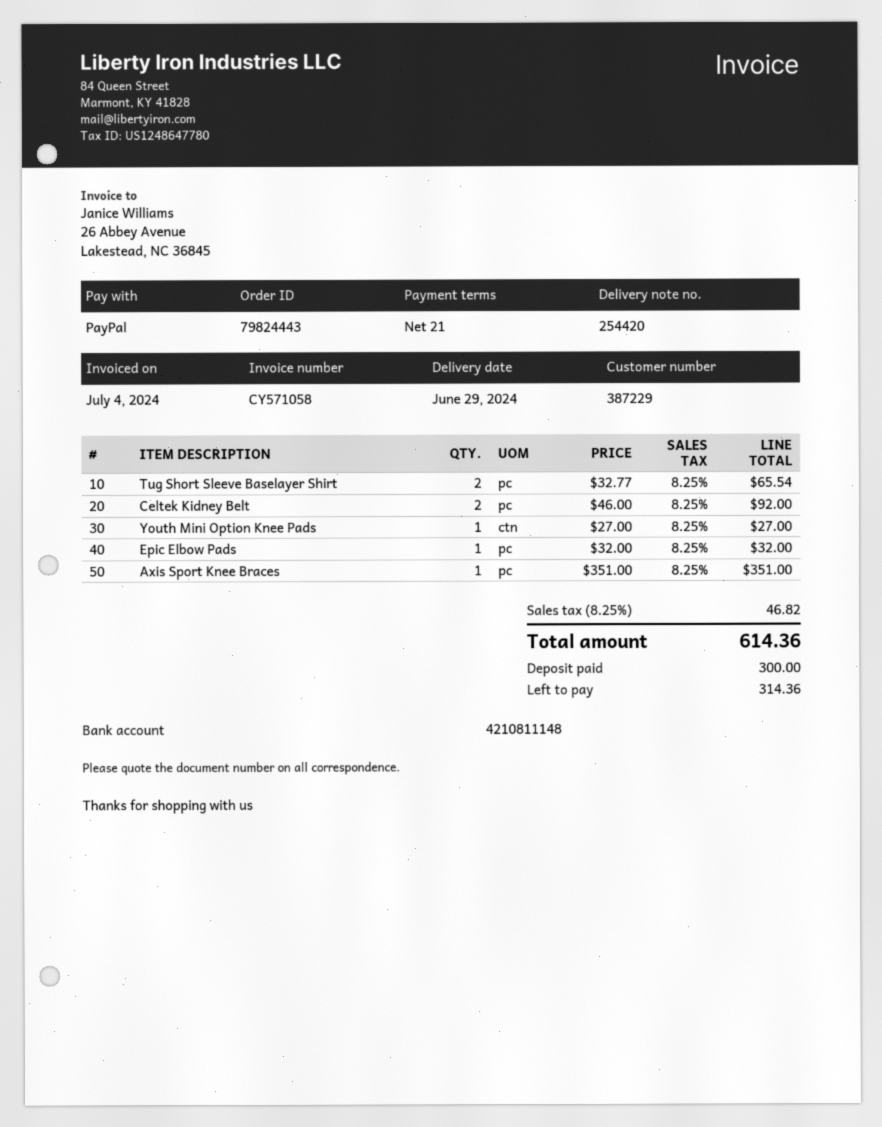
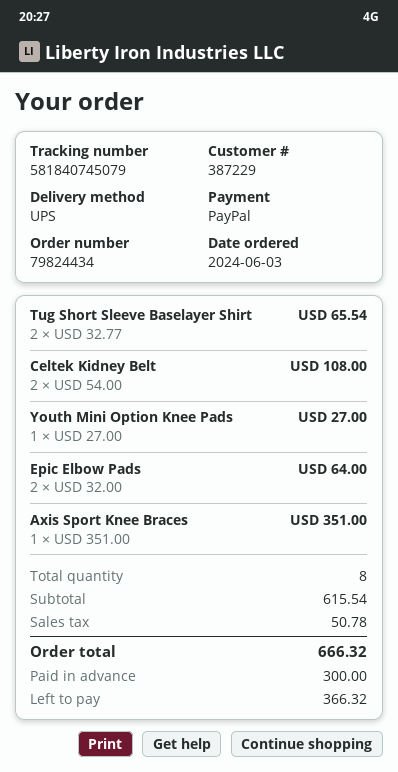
order number: 79824443 -> 79824434
Celtek Kidney Belt: 2 x 46.00 = 92.00 -> 2 x 54.00 = 108.00
Epic Elbow Pads: 1 x 32.00 = 32.00 -> 2 x 32.00 = 64.00
tax: 46.82 -> 50.78
total: 614.36 -> 666.32
balance: 314.36 -> 366.32

